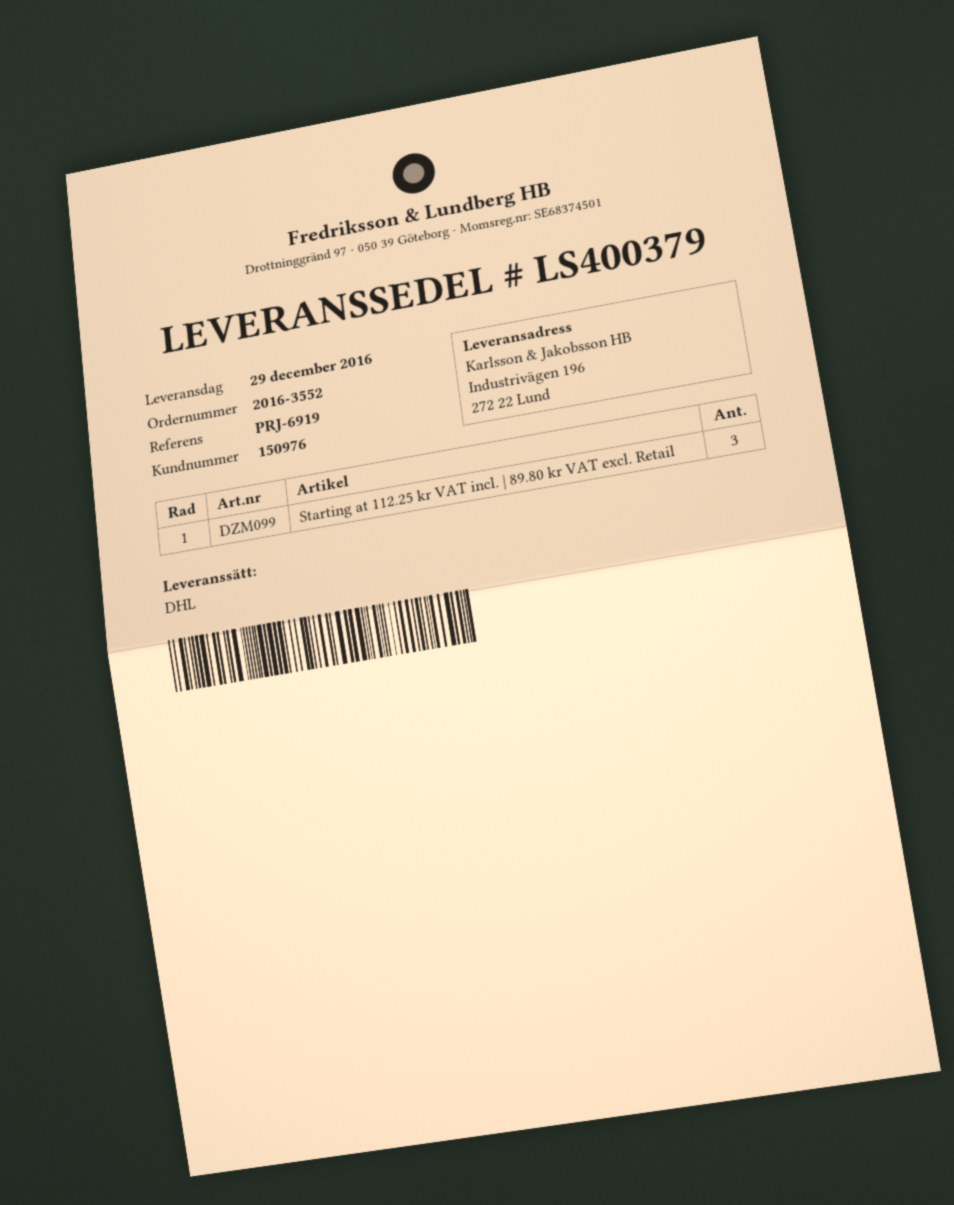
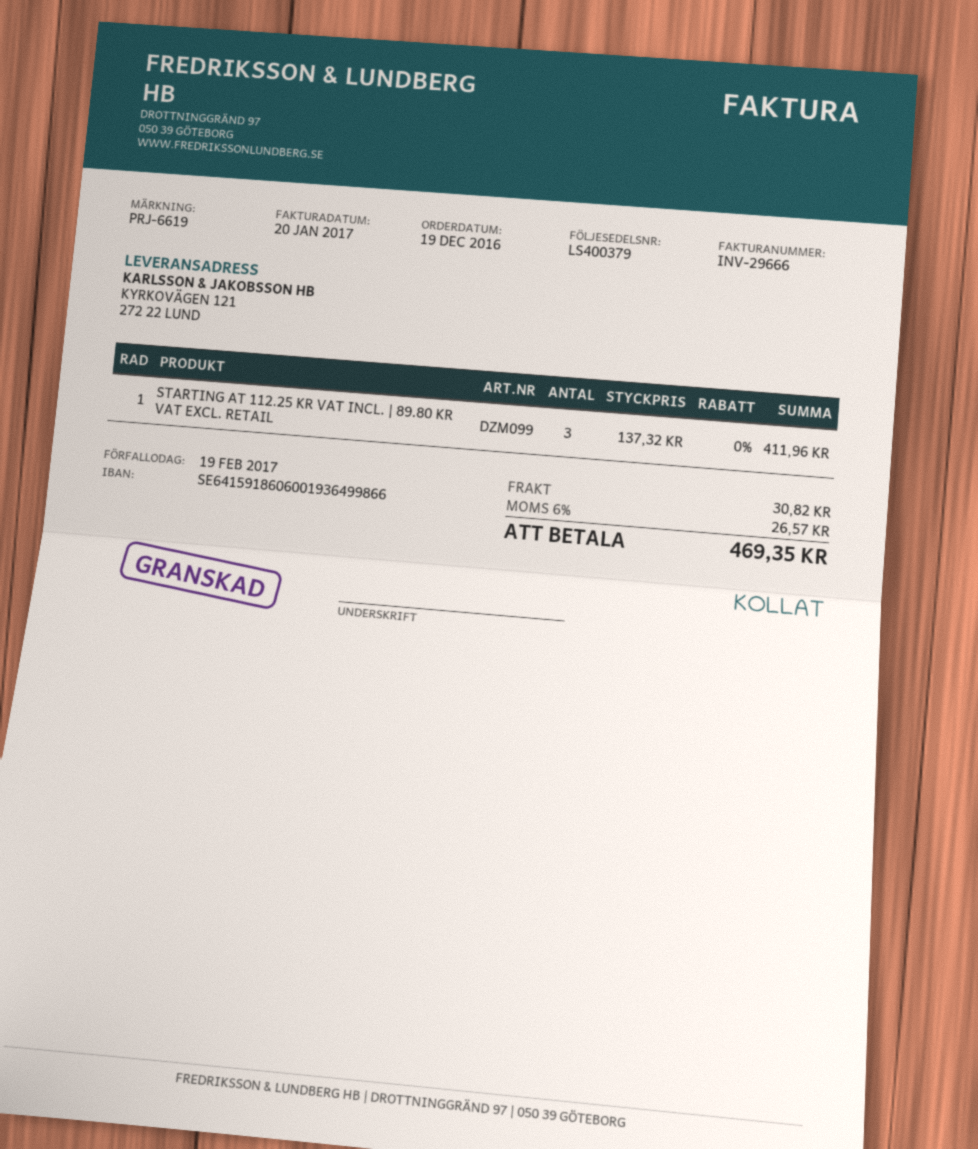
reference: PRJ-6919 -> PRJ-6619
ship to: Industrivägen 196, 272 22 Lund -> KYRKOVÄGEN 121, 272 22 LUND

